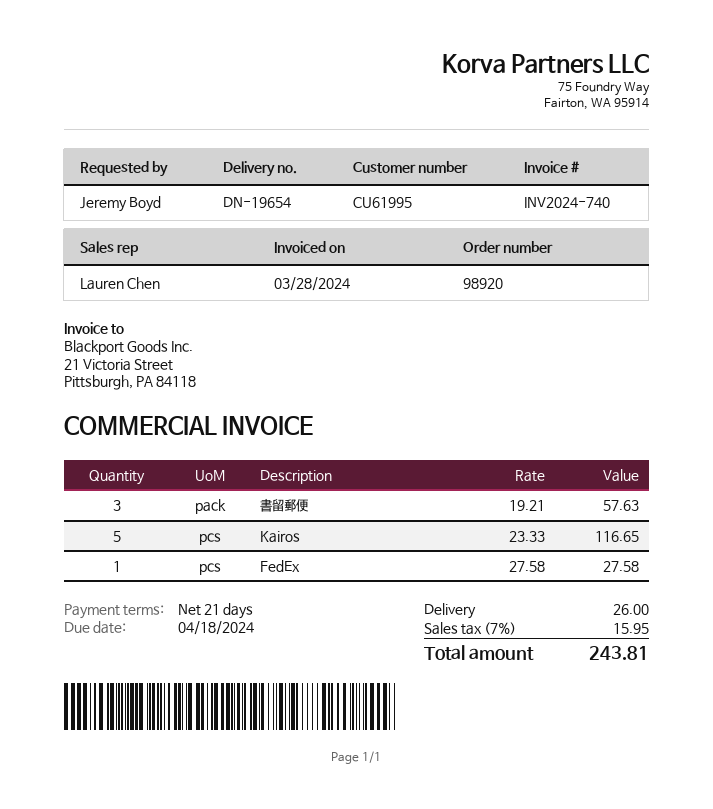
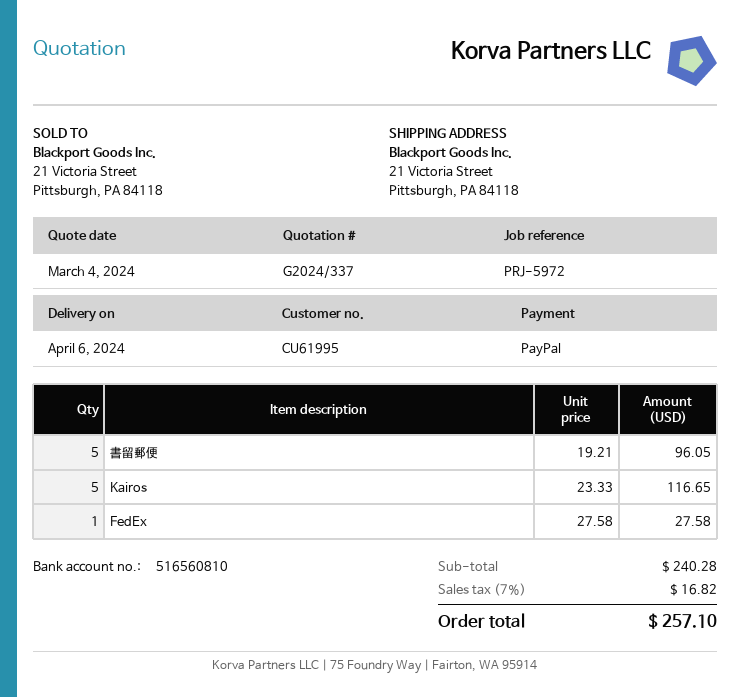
書留郵便: 3 x 19.21 = 57.63 -> 5 x 19.21 = 96.05
shipping: 26.00 -> none
tax: 7% = 15.95 -> 7% = 16.82
total: 243.81 -> 257.10

